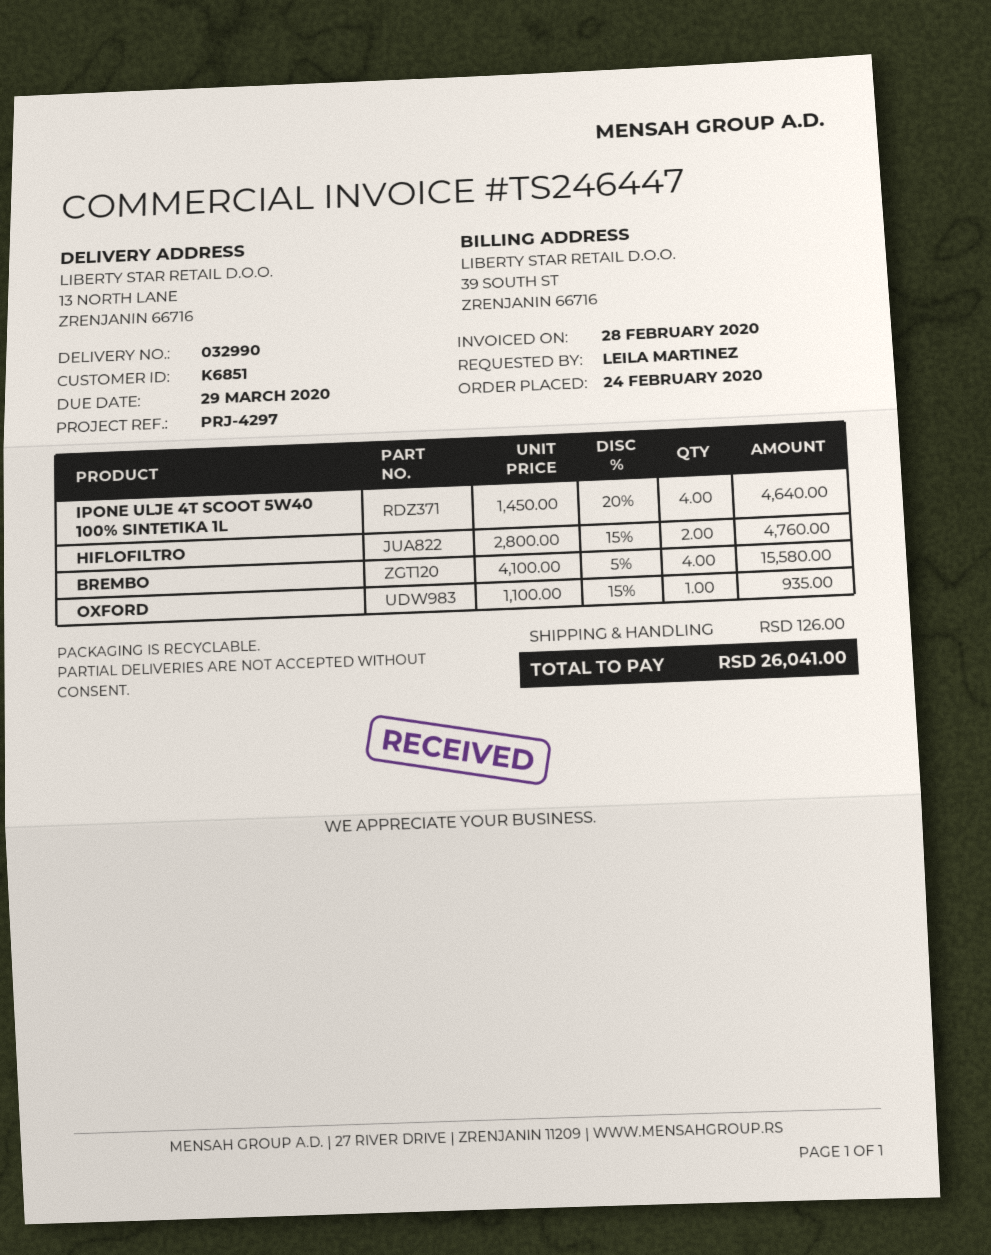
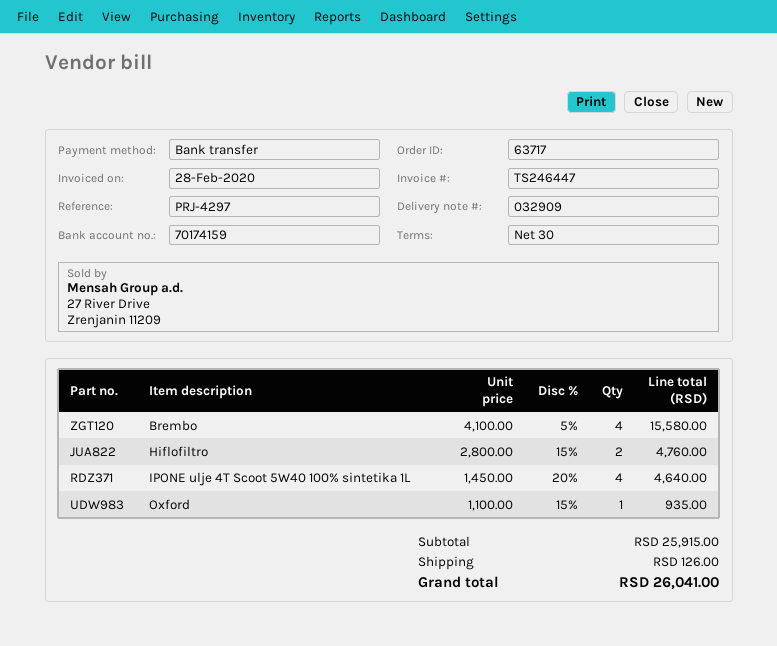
delivery note number: 032990 -> 032909

